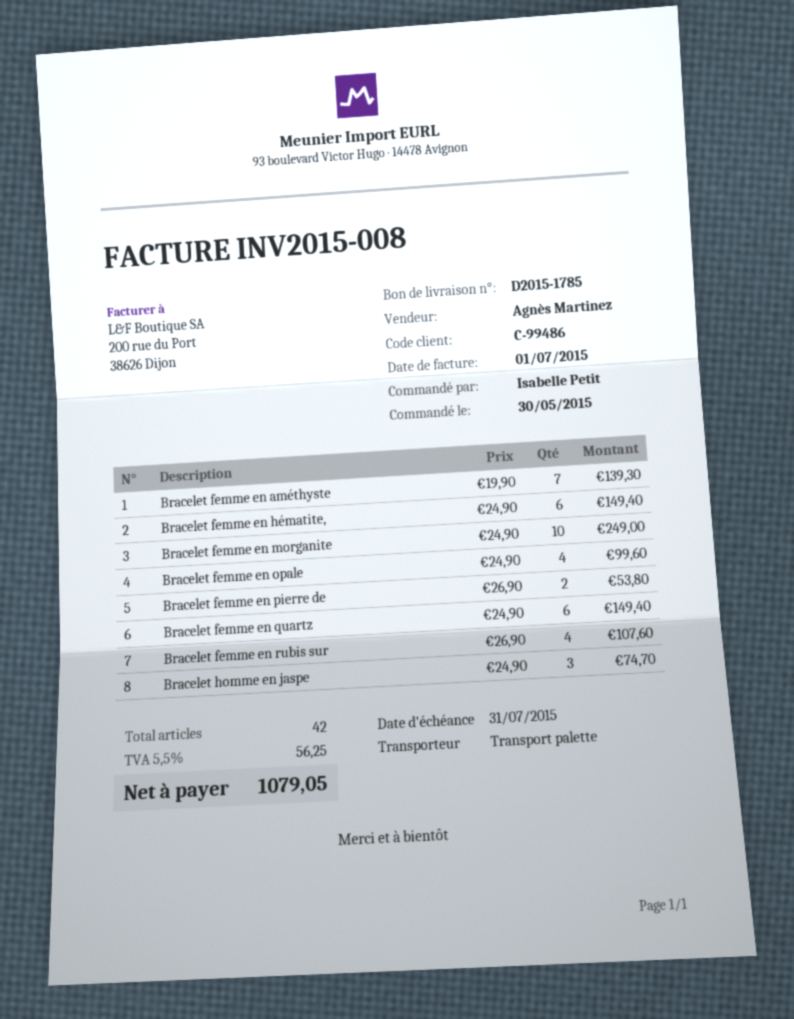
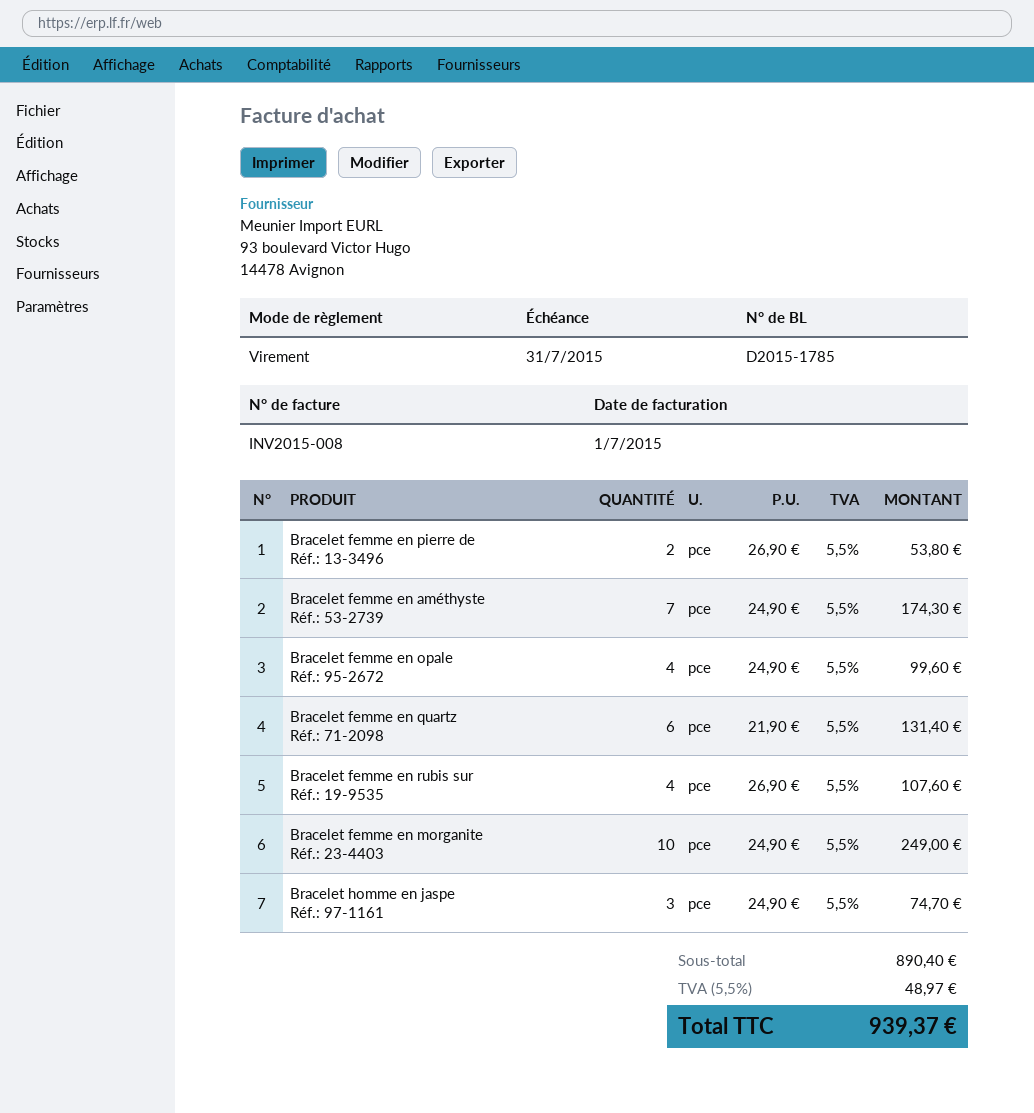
Bracelet femme en améthyste: 7 x 19.90 = 139.30 -> 7 x 24.90 = 174.30
Bracelet femme en hématite,: 6 x 24.90 = 149.40 -> none
Bracelet femme en quartz: 6 x 24.90 = 149.40 -> 6 x 21.90 = 131.40
tax: 5.5% = 56.25 -> 5.5% = 48.97
total: 1079.05 -> 939.37

